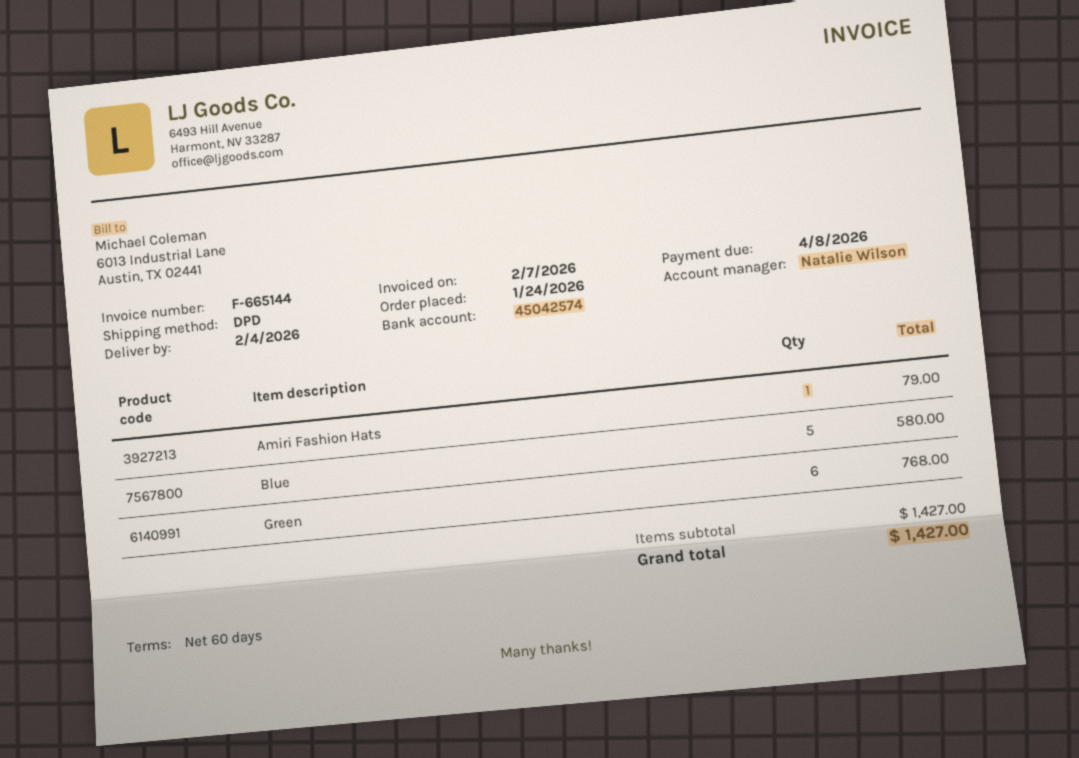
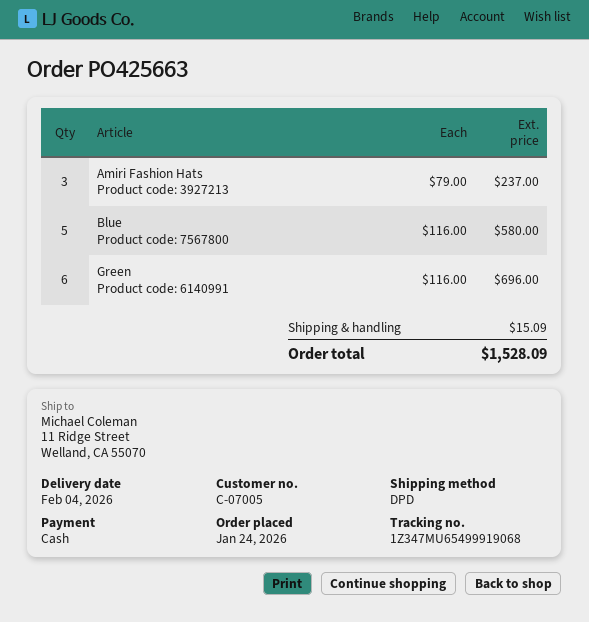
Amiri Fashion Hats: 1 for 79.00 -> 3 for 237.00
Green: 6 for 768.00 -> 6 for 696.00
shipping: none -> 15.09
total: 1427.00 -> 1528.09

